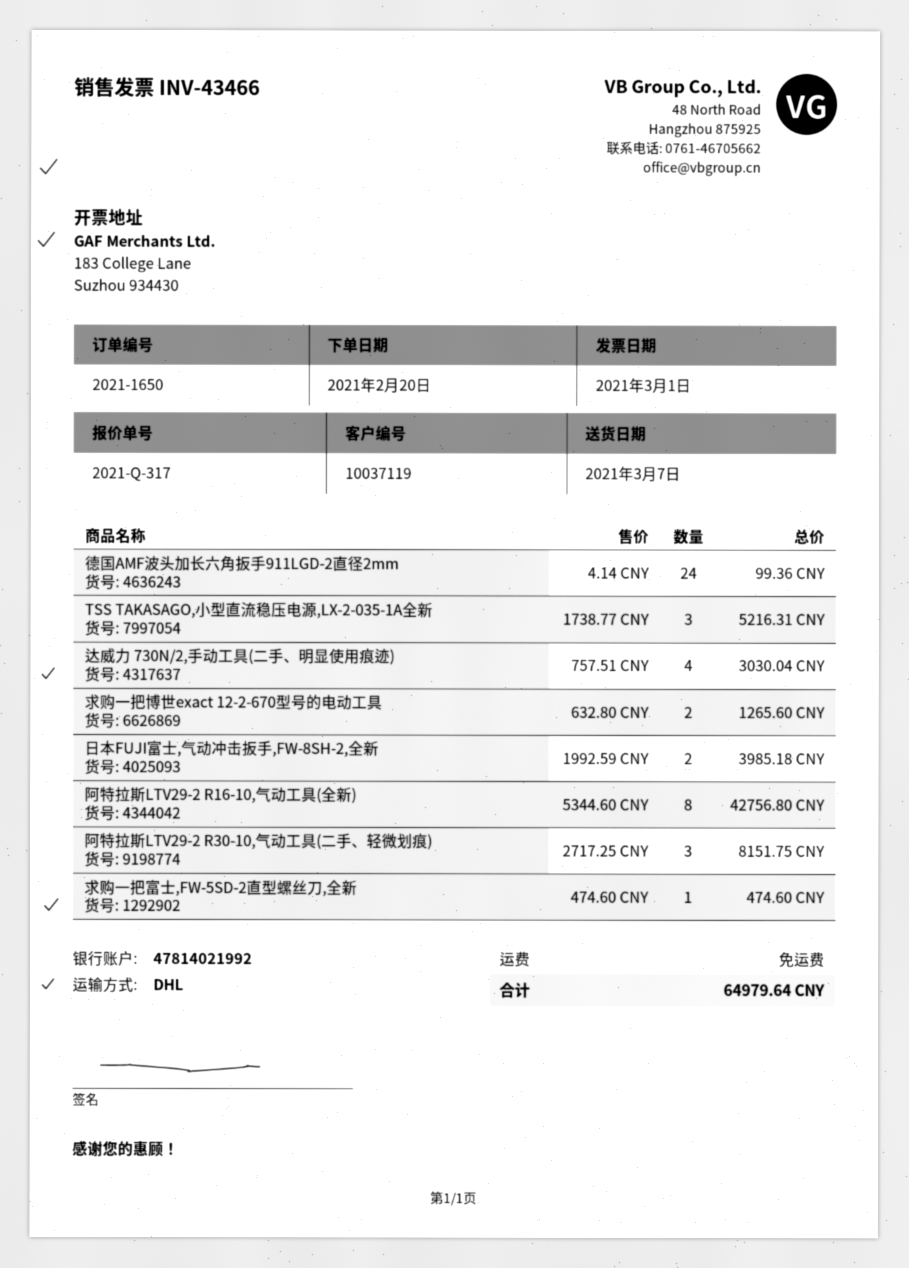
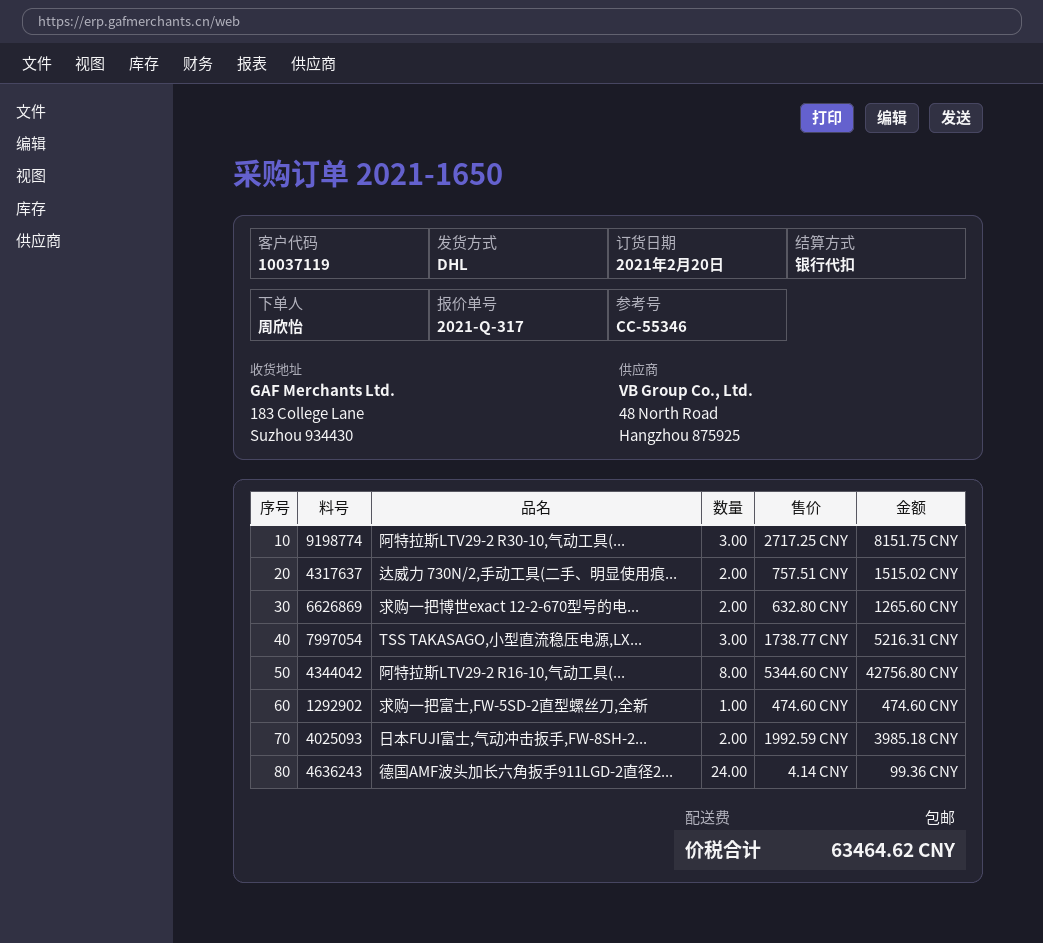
达威力 730N/2,手动工具(二手、明显使用痕迹): 4 x 757.51 = 3030.04 -> 2 x 757.51 = 1515.02
total: 64979.64 -> 63464.62

